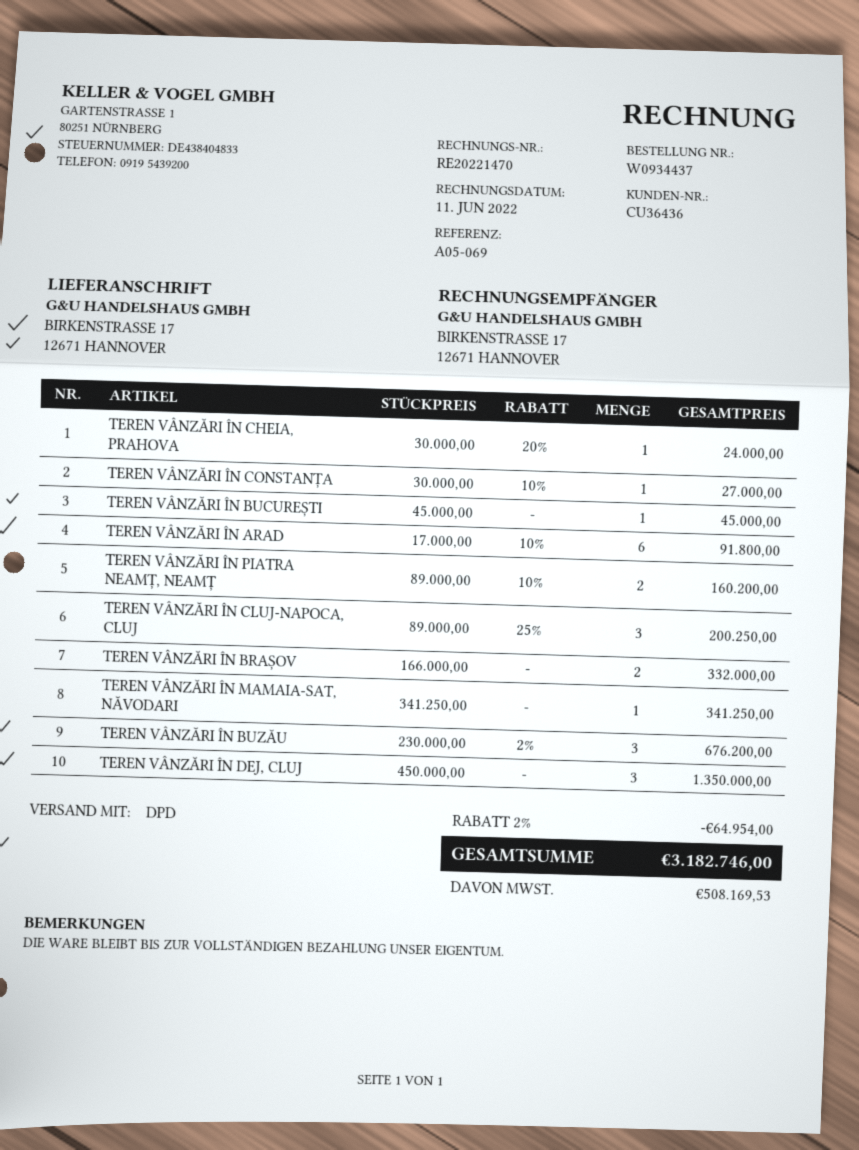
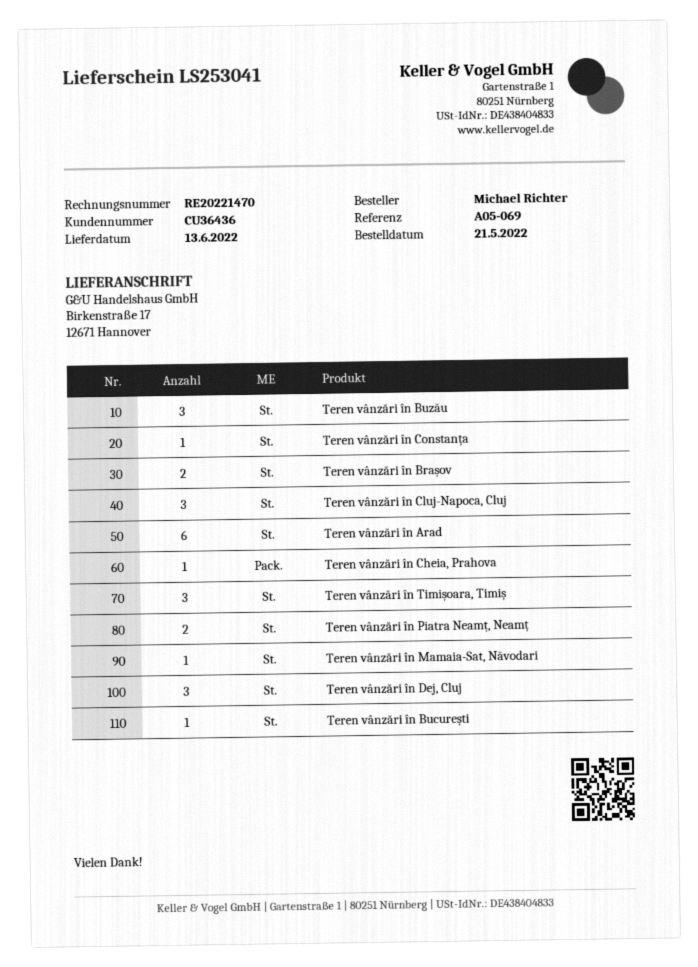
Teren vânzări în Timișoara, Timiș: none -> 3

